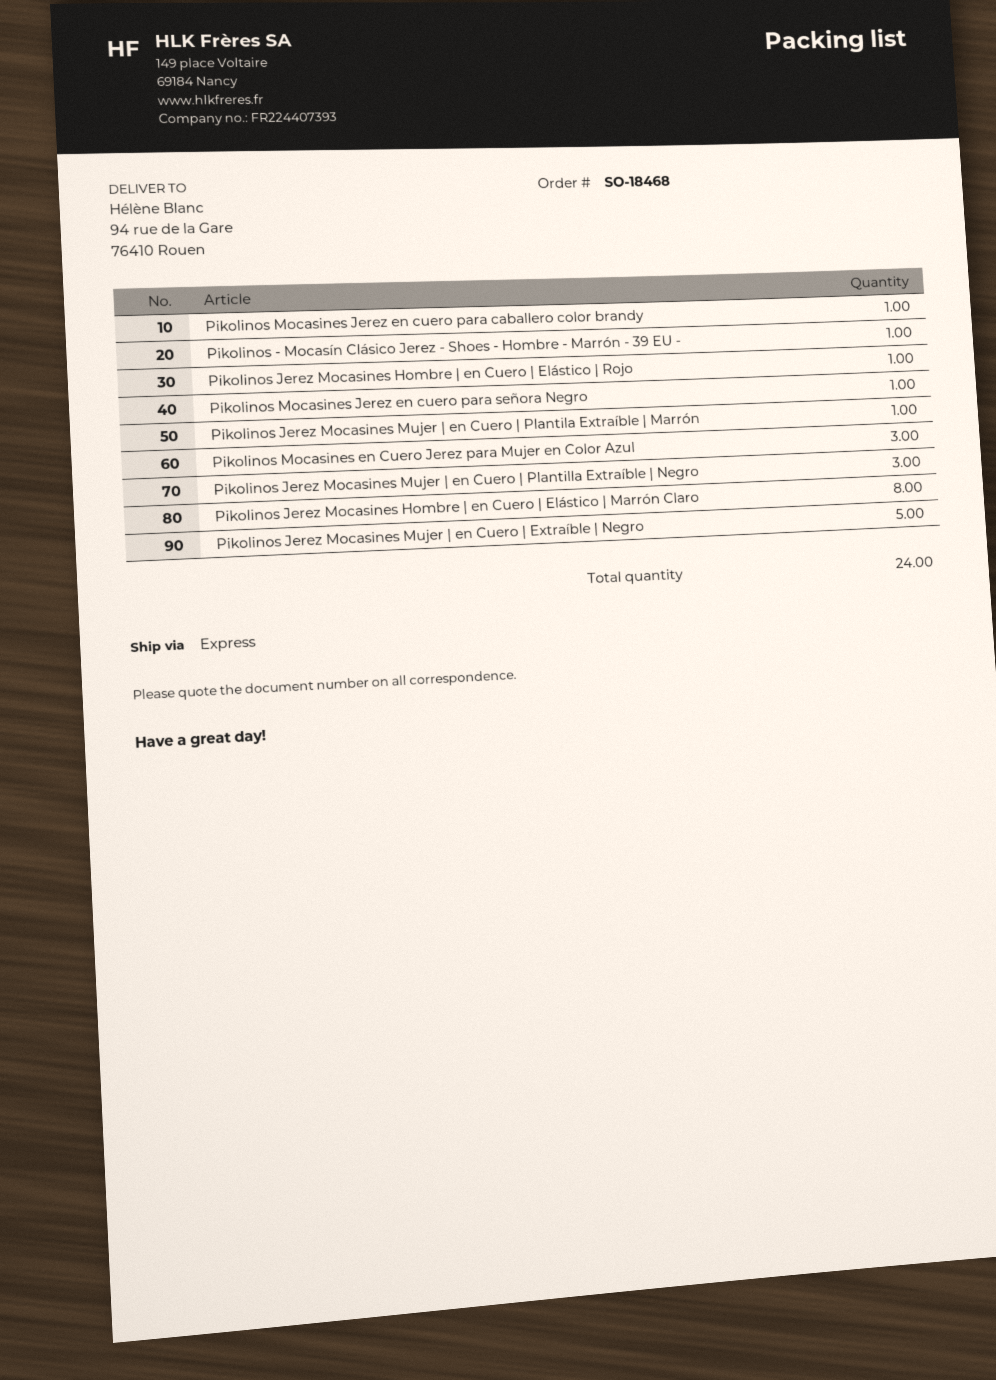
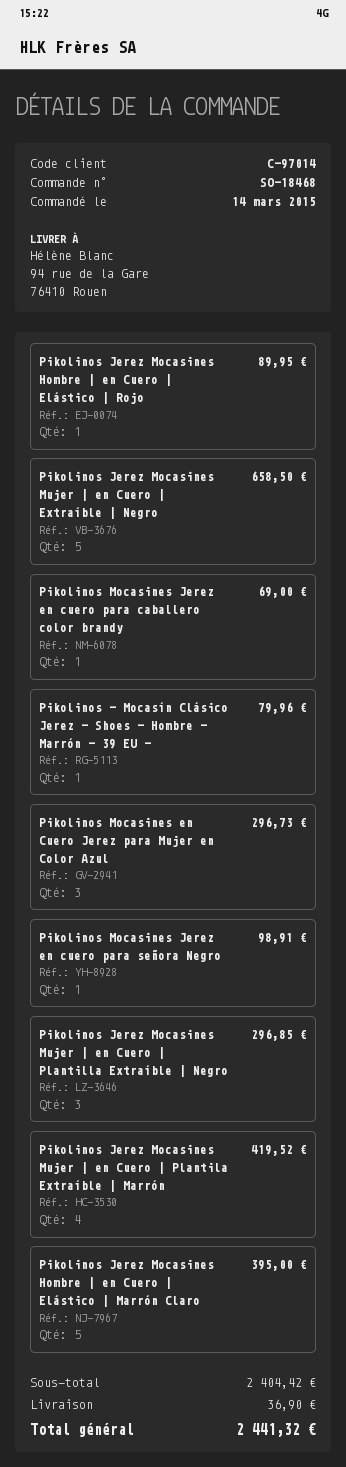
Pikolinos Jerez Mocasines Mujer | en Cuero | Plantila Extraíble | Marrón: 1 -> 4
Pikolinos Jerez Mocasines Hombre | en Cuero | Elástico | Marrón Claro: 8 -> 5

